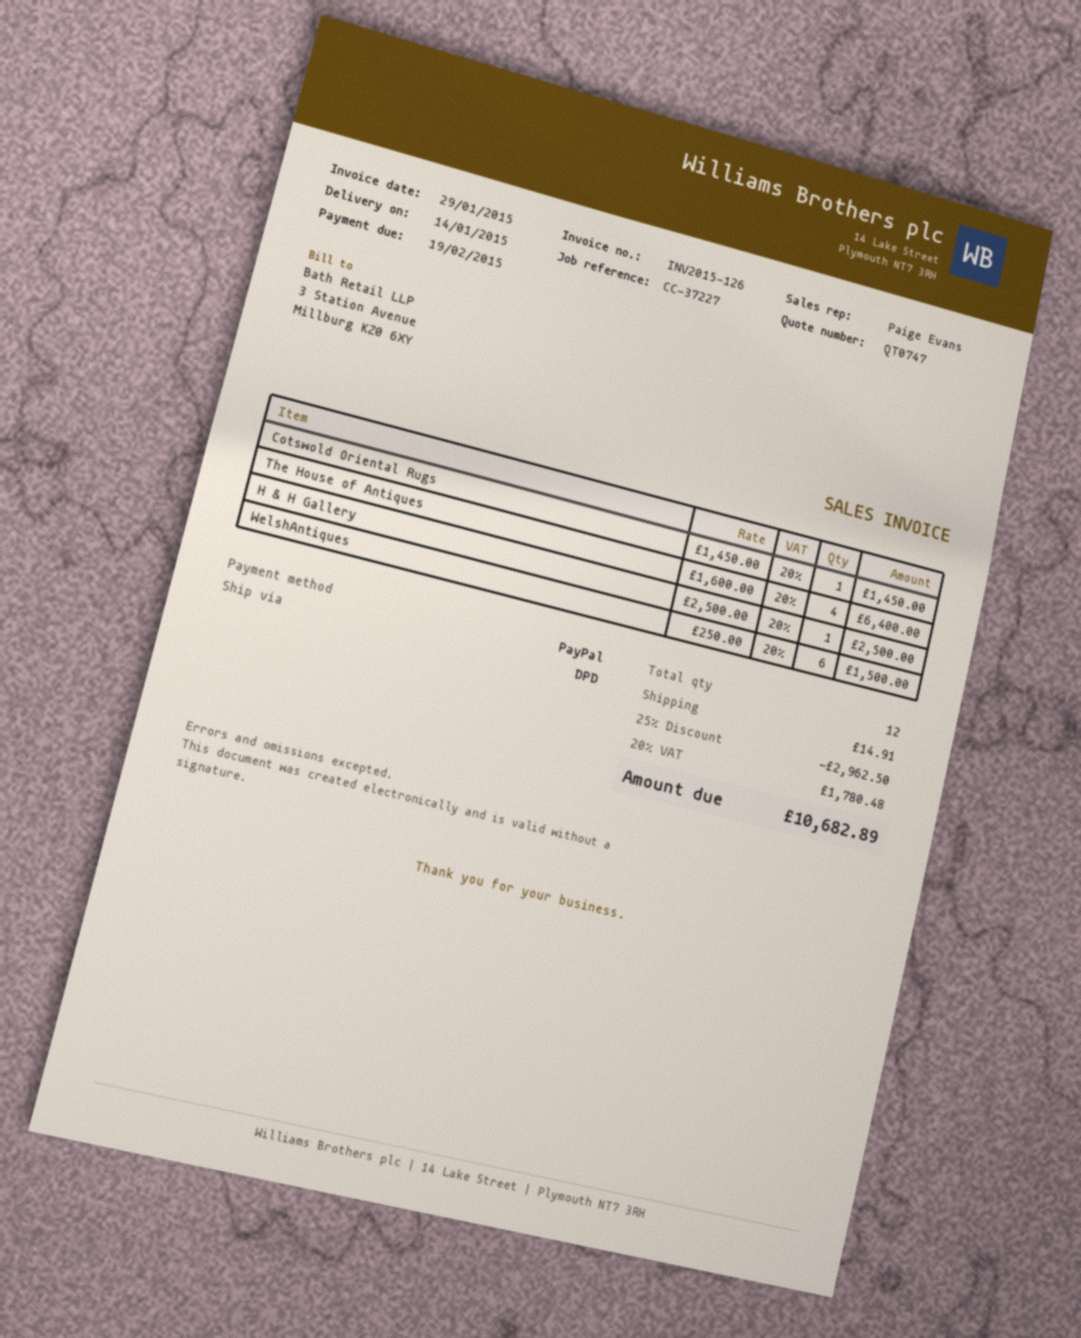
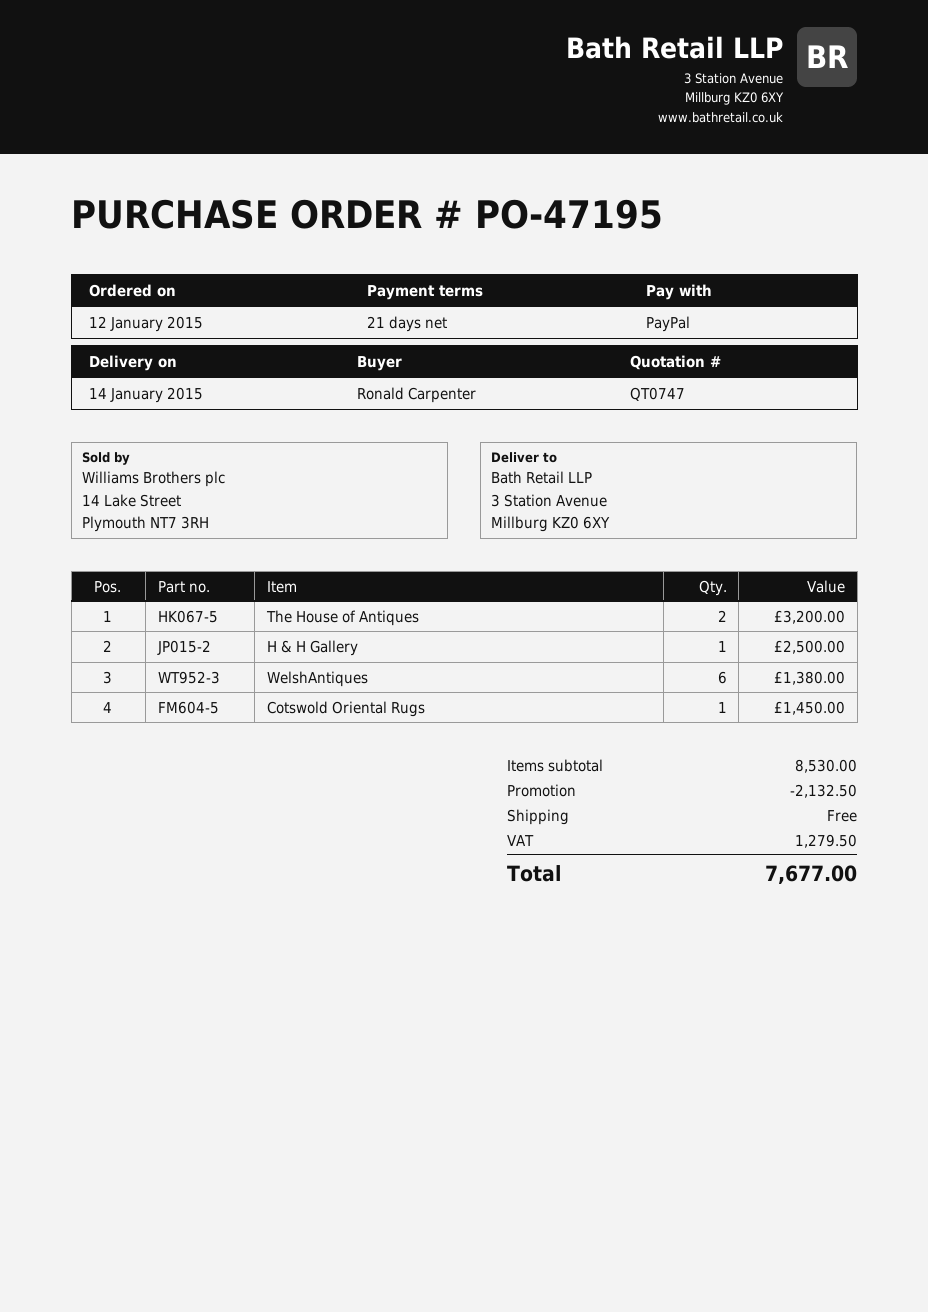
The House of Antiques: 4 for 6400.00 -> 2 for 3200.00
WelshAntiques: 6 for 1500.00 -> 6 for 1380.00
discount: 2962.50 -> 2132.50
shipping: 14.91 -> 0.00
tax: 1780.48 -> 1279.50
total: 10682.89 -> 7677.00

